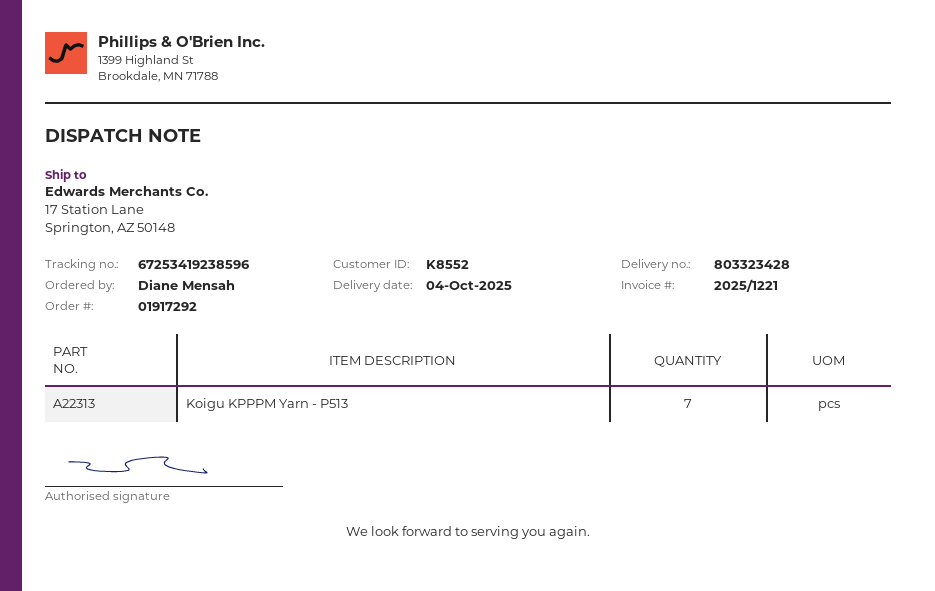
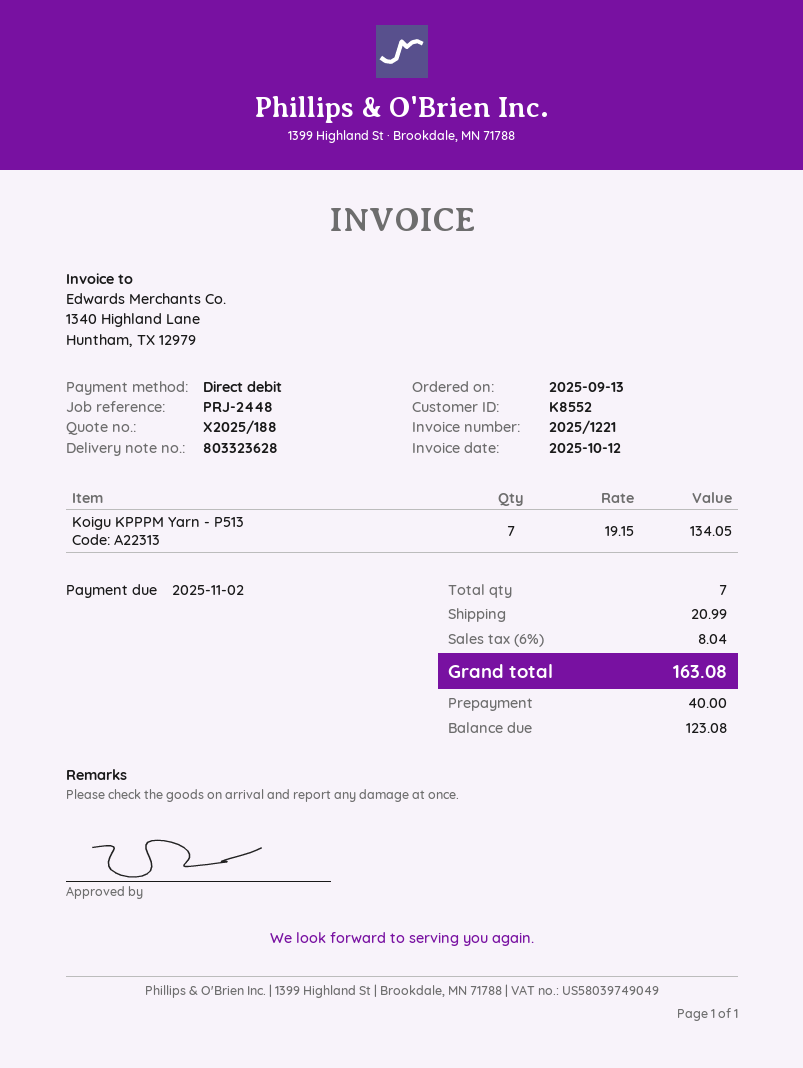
delivery note number: 803323428 -> 803323628

